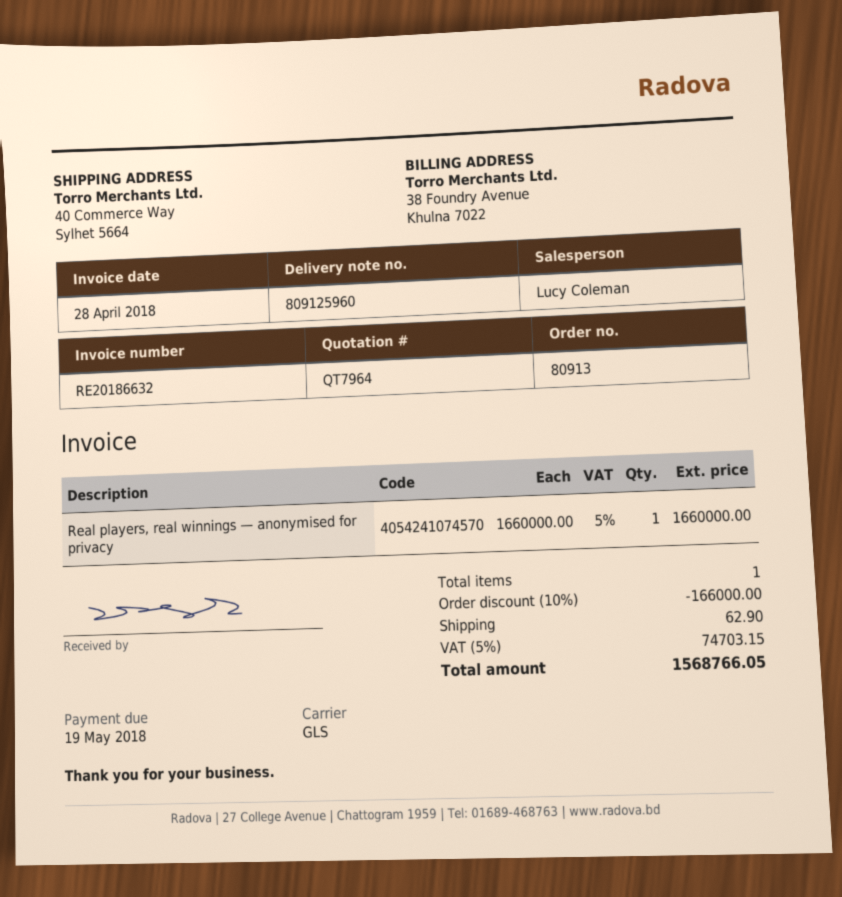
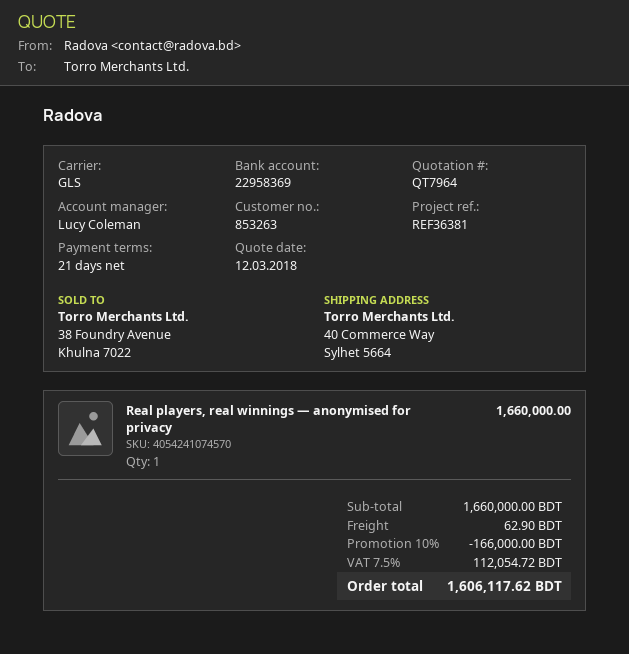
tax: 5% = 74703.15 -> 7.5% = 112054.72
total: 1568766.05 -> 1606117.62

